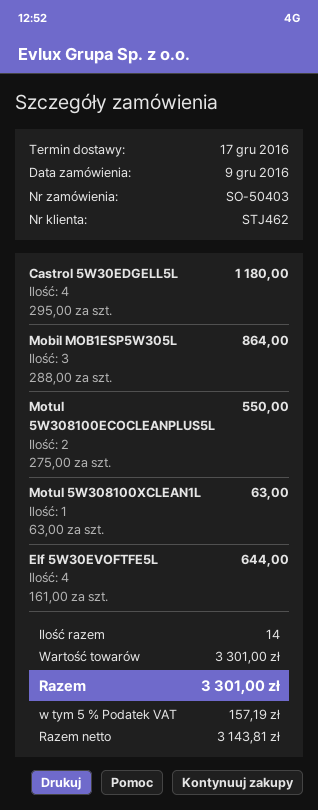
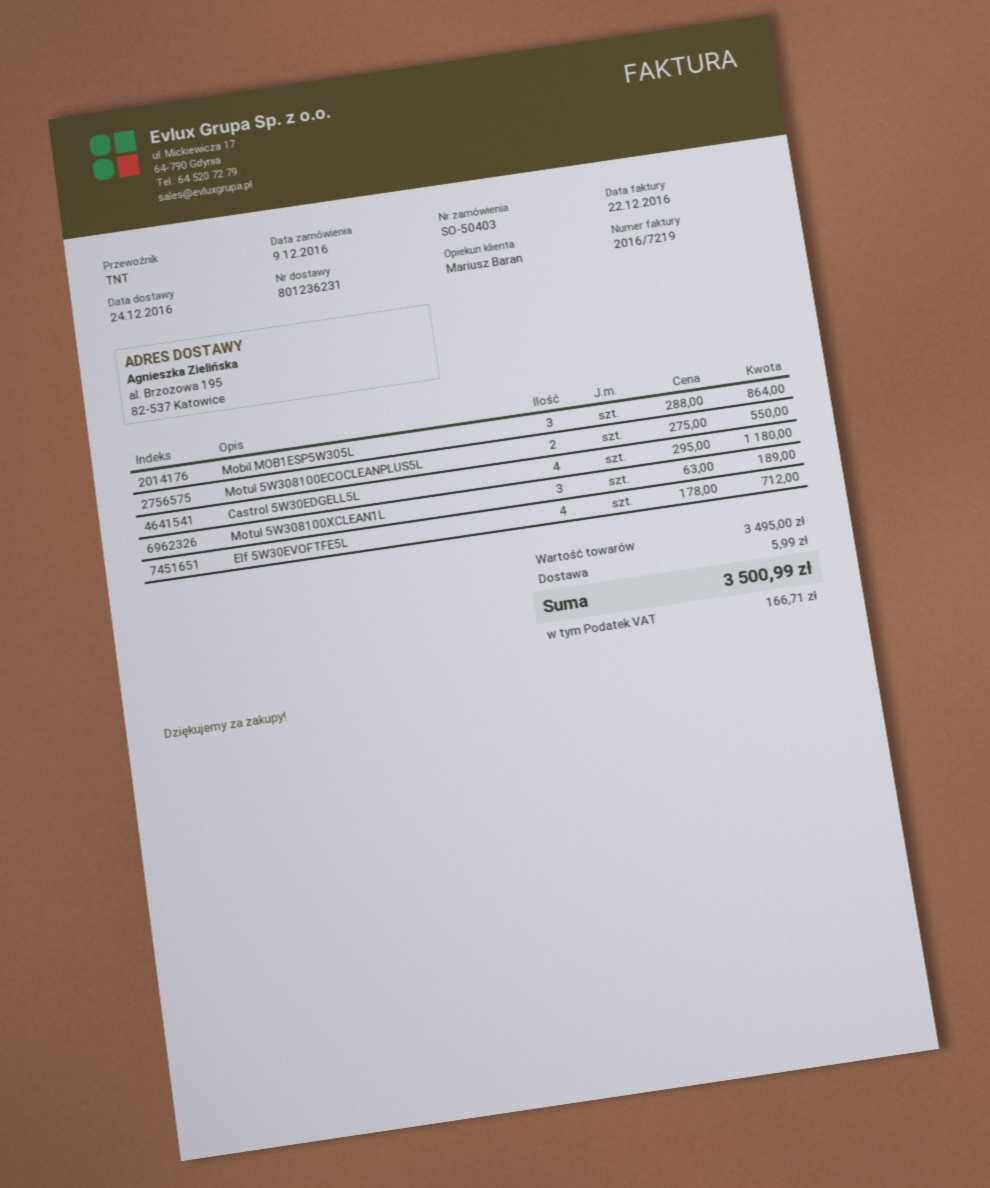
delivery date: 2016-12-17 -> 2016-12-24
Motul 5W308100XCLEAN1L: 1 x 63.00 = 63.00 -> 3 x 63.00 = 189.00
Elf 5W30EVOFTFE5L: 4 x 161.00 = 644.00 -> 4 x 178.00 = 712.00
subtotal: 3301.00 -> 3495.00
shipping: none -> 5.99
tax: 157.19 -> 166.71
total: 3301.00 -> 3500.99

